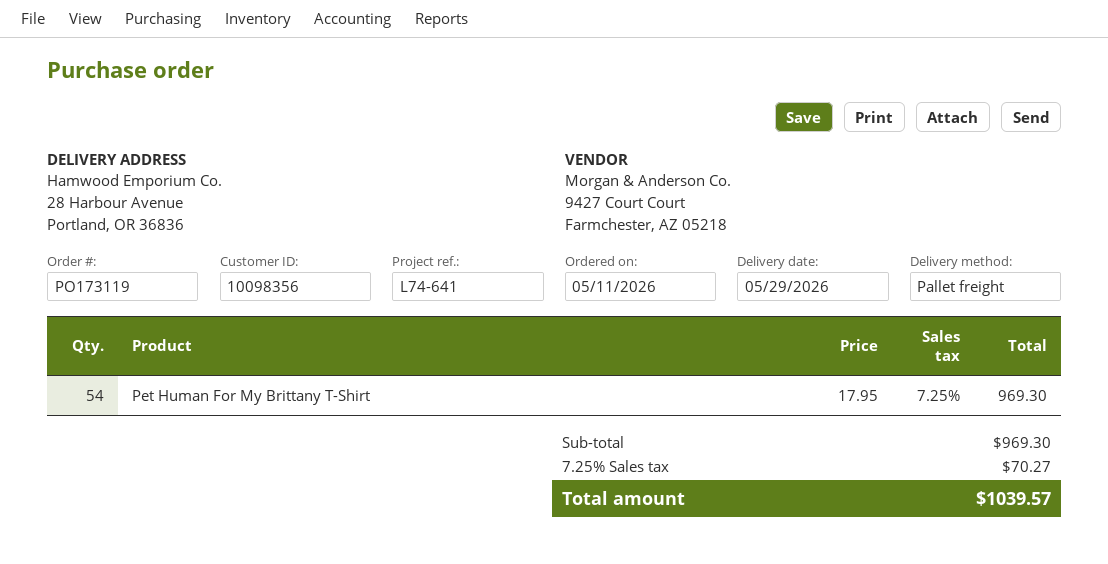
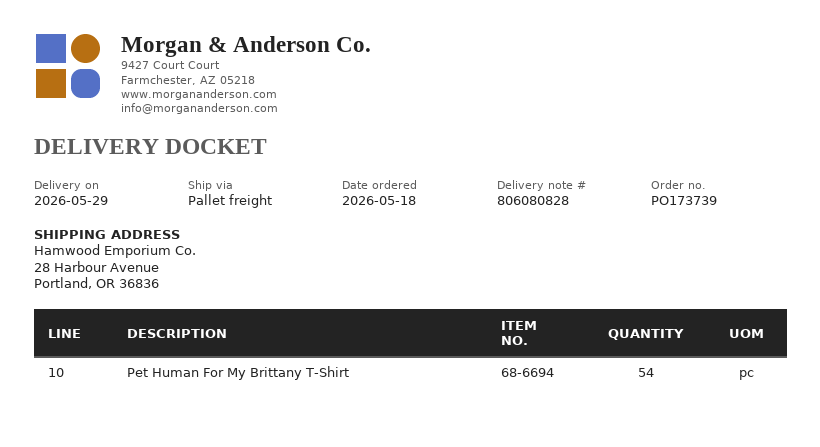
order number: PO173119 -> PO173739
order date: 2026-05-11 -> 2026-05-18

